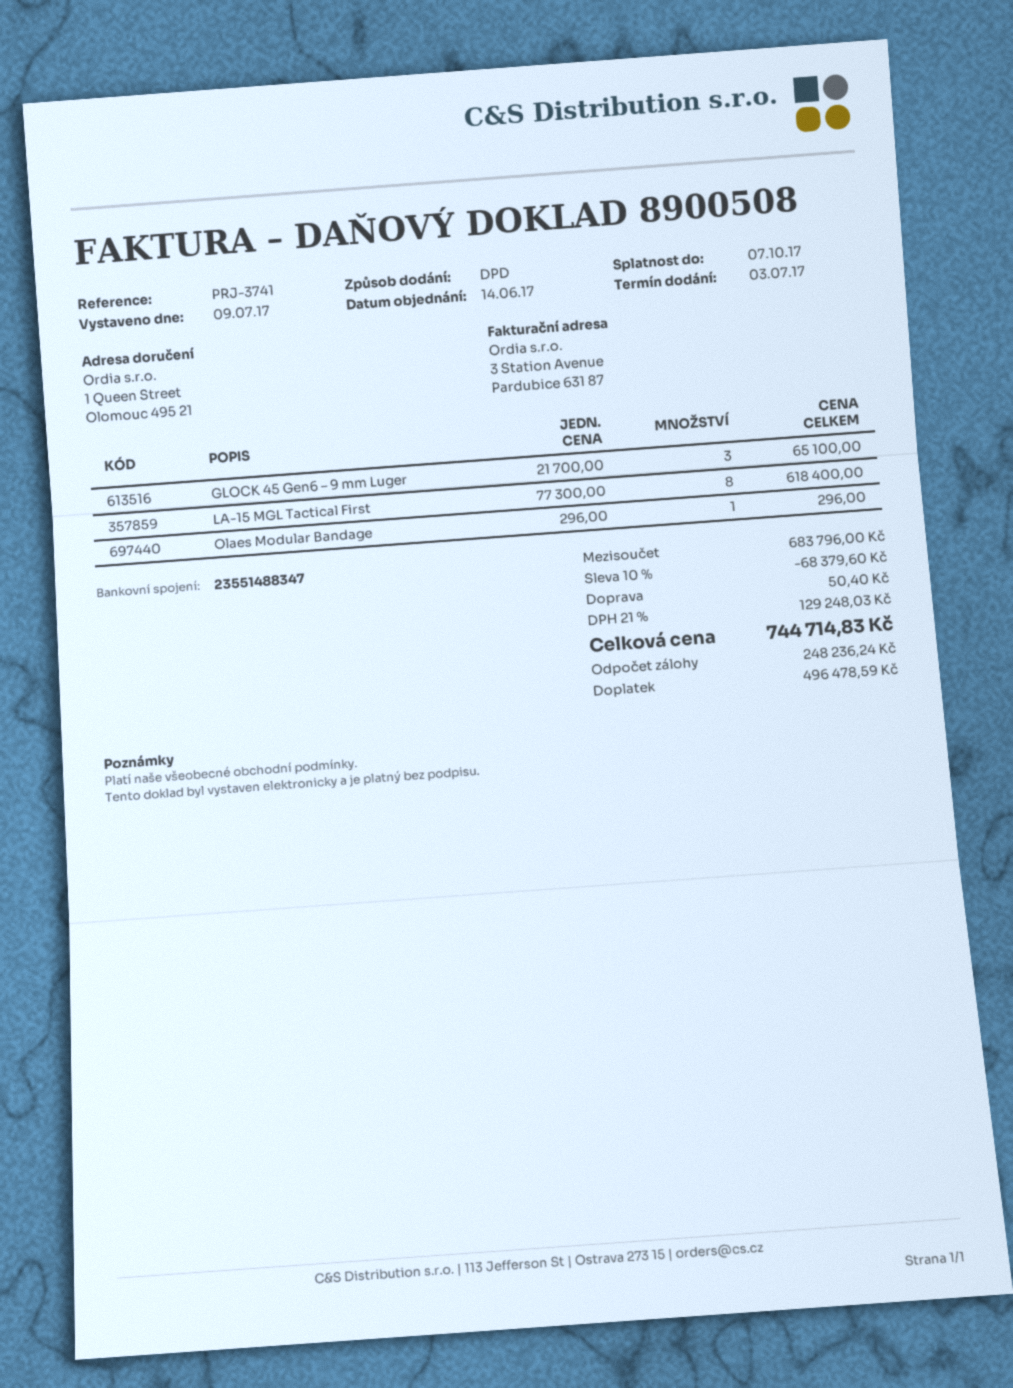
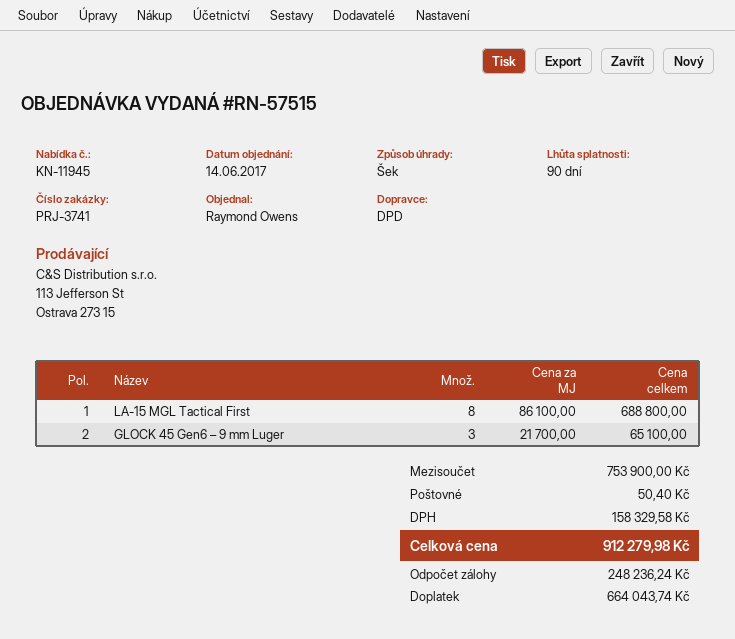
LA-15 MGL Tactical First: 8 x 77300.00 = 618400.00 -> 8 x 86100.00 = 688800.00
Olaes Modular Bandage: 1 x 296.00 = 296.00 -> none
subtotal: 683796.00 -> 753900.00
discount: 10% = 68379.60 -> none
tax: 129248.03 -> 158329.58
total: 744714.83 -> 912279.98
balance: 496478.59 -> 664043.74

